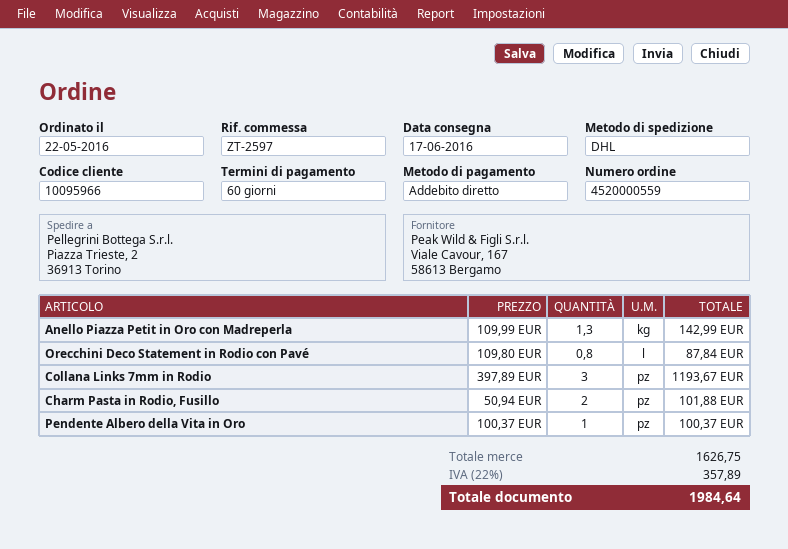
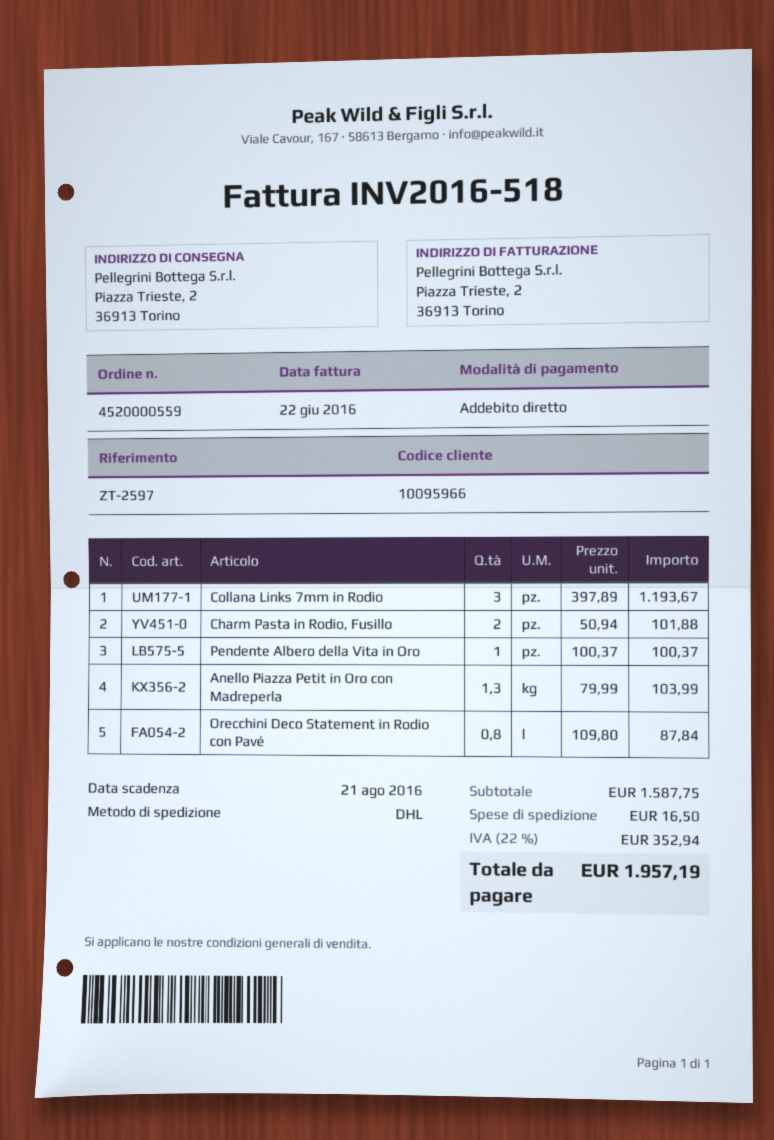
Anello Piazza Petit in Oro con Madreperla: 1.3 x 109.99 = 142.99 -> 1.3 x 79.99 = 103.99
subtotal: 1626.75 -> 1587.75
shipping: none -> 16.50
tax: 22% = 357.89 -> 22% = 352.94
total: 1984.64 -> 1957.19

